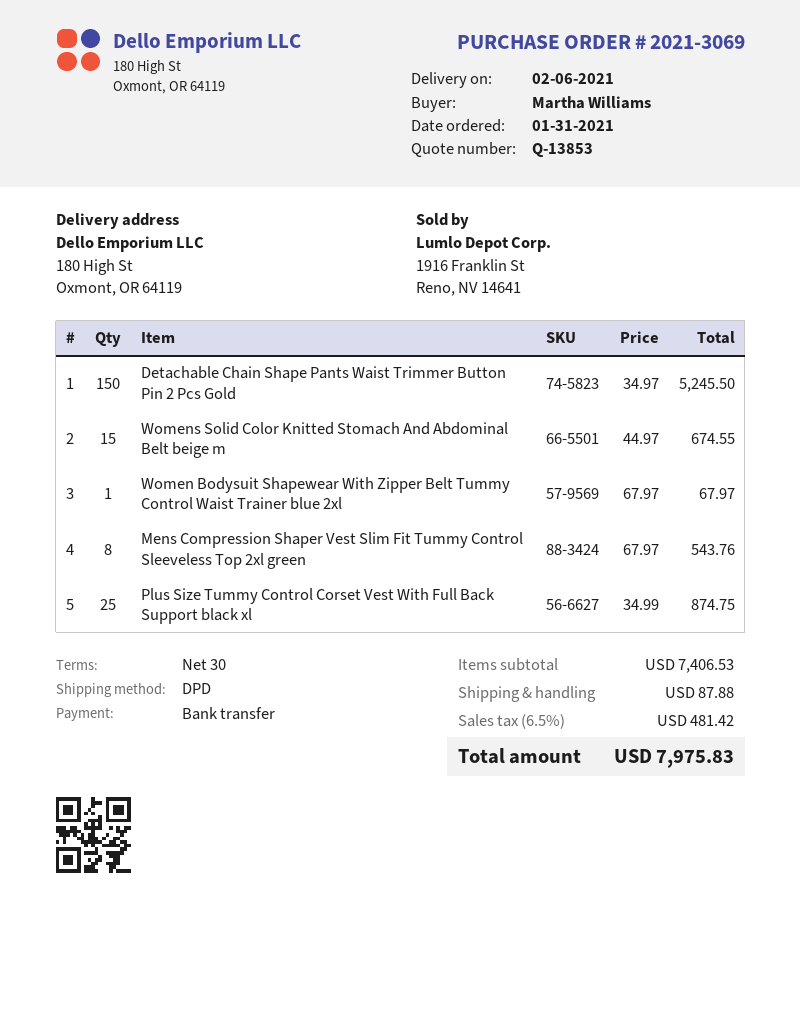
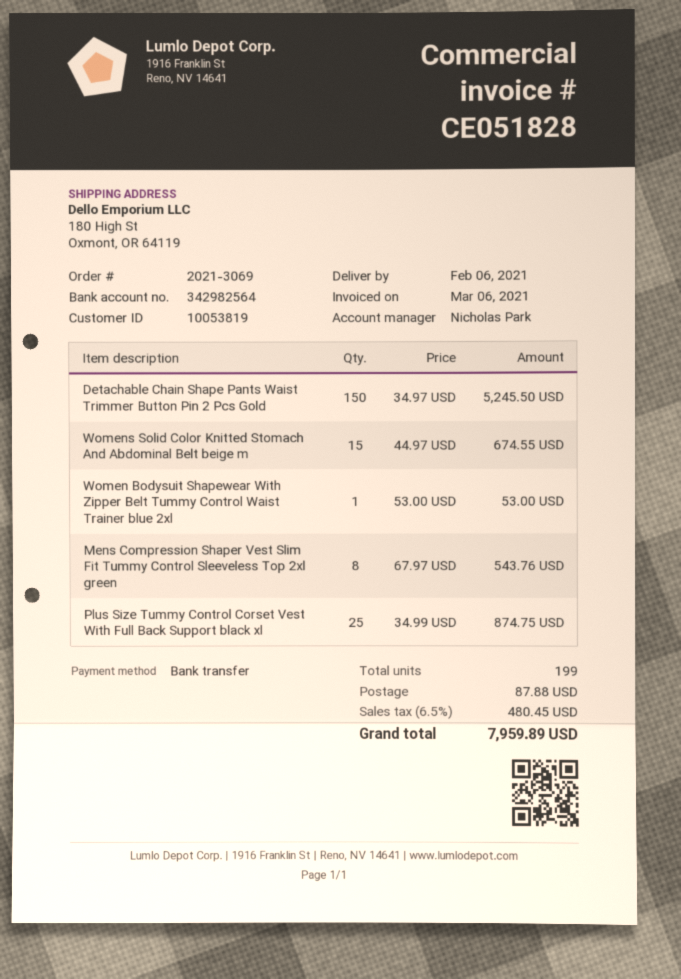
Women Bodysuit Shapewear With Zipper Belt Tummy Control Waist Trainer blue 2xl: 1 x 67.97 = 67.97 -> 1 x 53.00 = 53.00
tax: 6.5% = 481.42 -> 6.5% = 480.45
total: 7975.83 -> 7959.89

